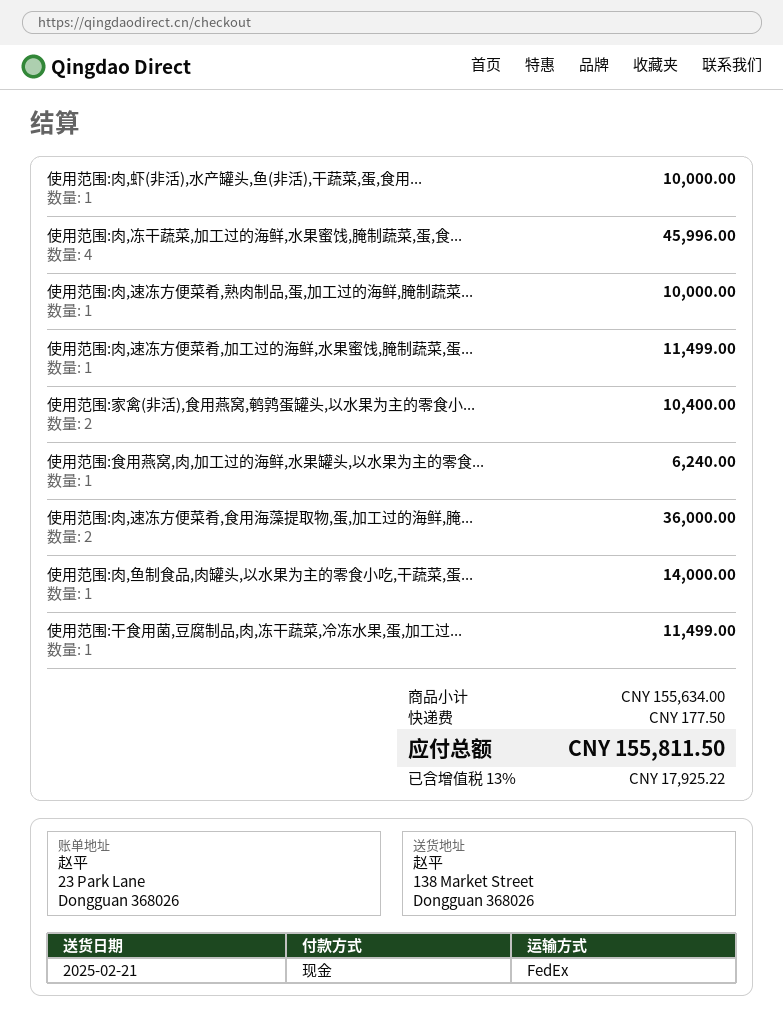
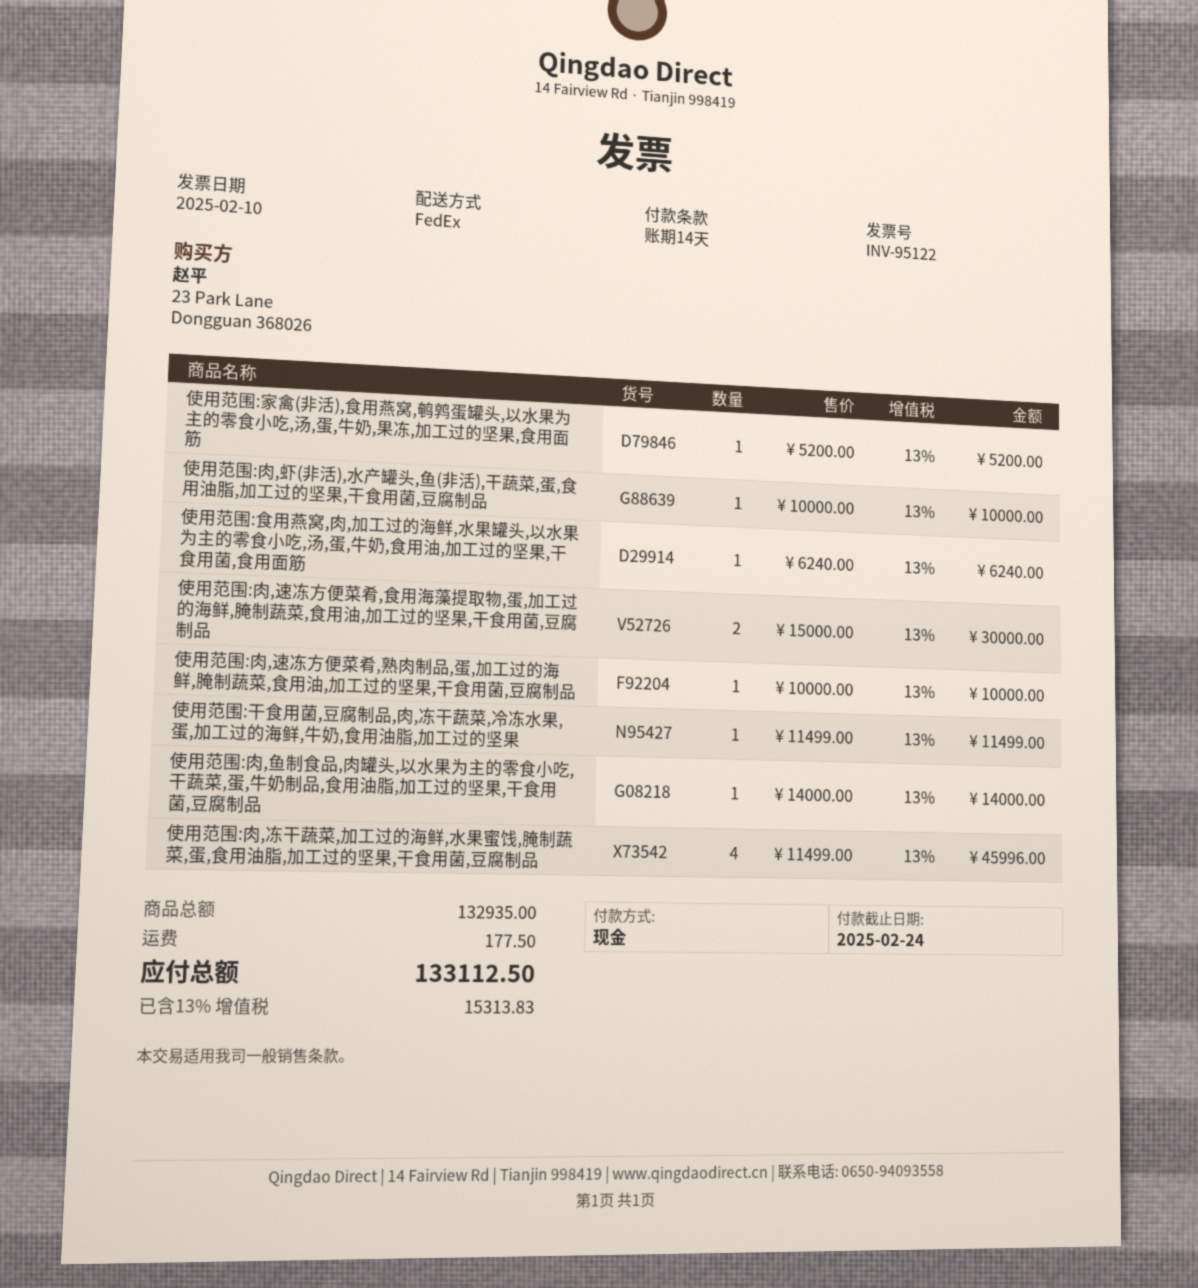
使用范围:肉,速冻方便菜肴,加工过的海鲜,水果蜜饯,腌制蔬菜,蛋...: 1 for 11499.00 -> none
使用范围:家禽(非活),食用燕窝,鹌鹑蛋罐头,以水果为主的零食小...: 2 for 10400.00 -> 1 for 5200.00
使用范围:肉,速冻方便菜肴,食用海藻提取物,蛋,加工过的海鲜,腌...: 2 for 36000.00 -> 2 for 30000.00
subtotal: 155634.00 -> 132935.00
tax: 13% = 17925.22 -> 13% = 15313.83
total: 155811.50 -> 133112.50

